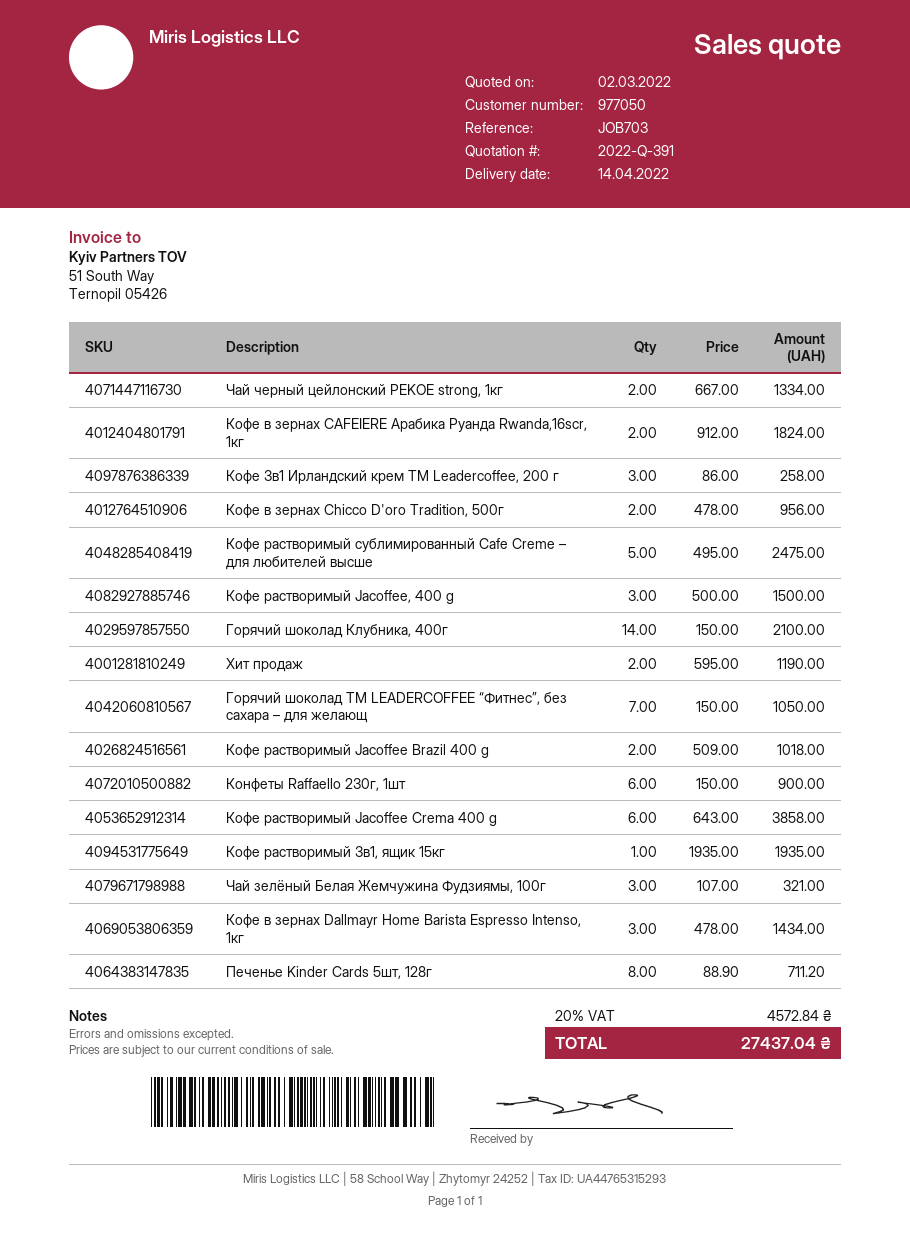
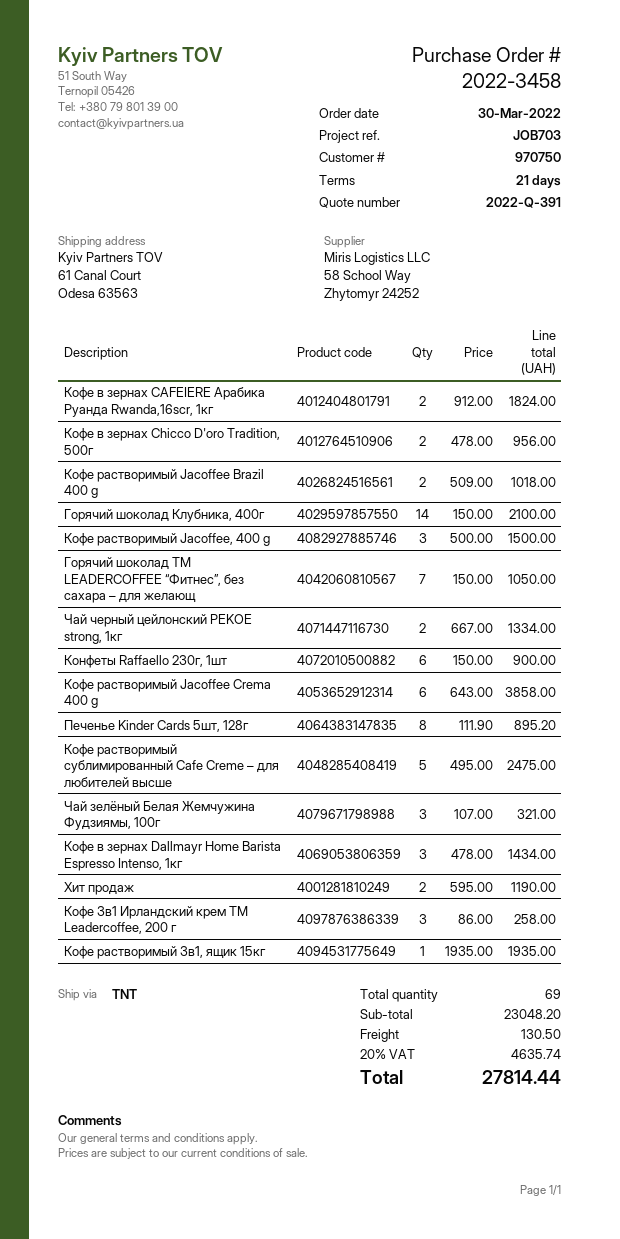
customer number: 977050 -> 970750
Печенье Kinder Cards 5шт, 128г: 8 x 88.90 = 711.20 -> 8 x 111.90 = 895.20
shipping: none -> 130.50
tax: 20% = 4572.84 -> 20% = 4635.74
total: 27437.04 -> 27814.44

